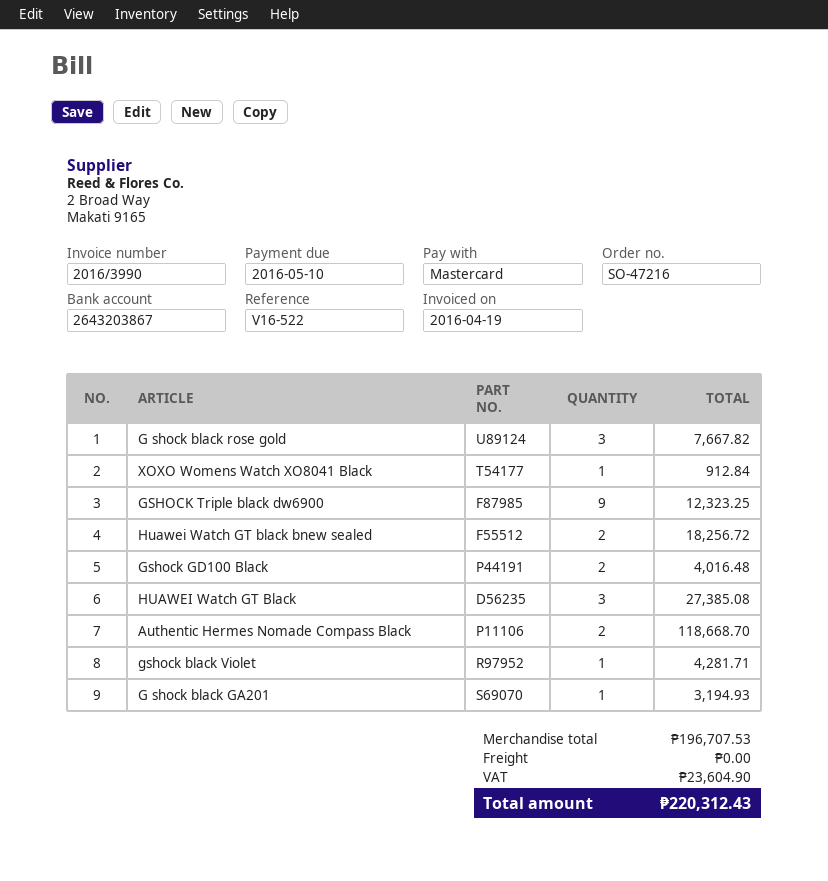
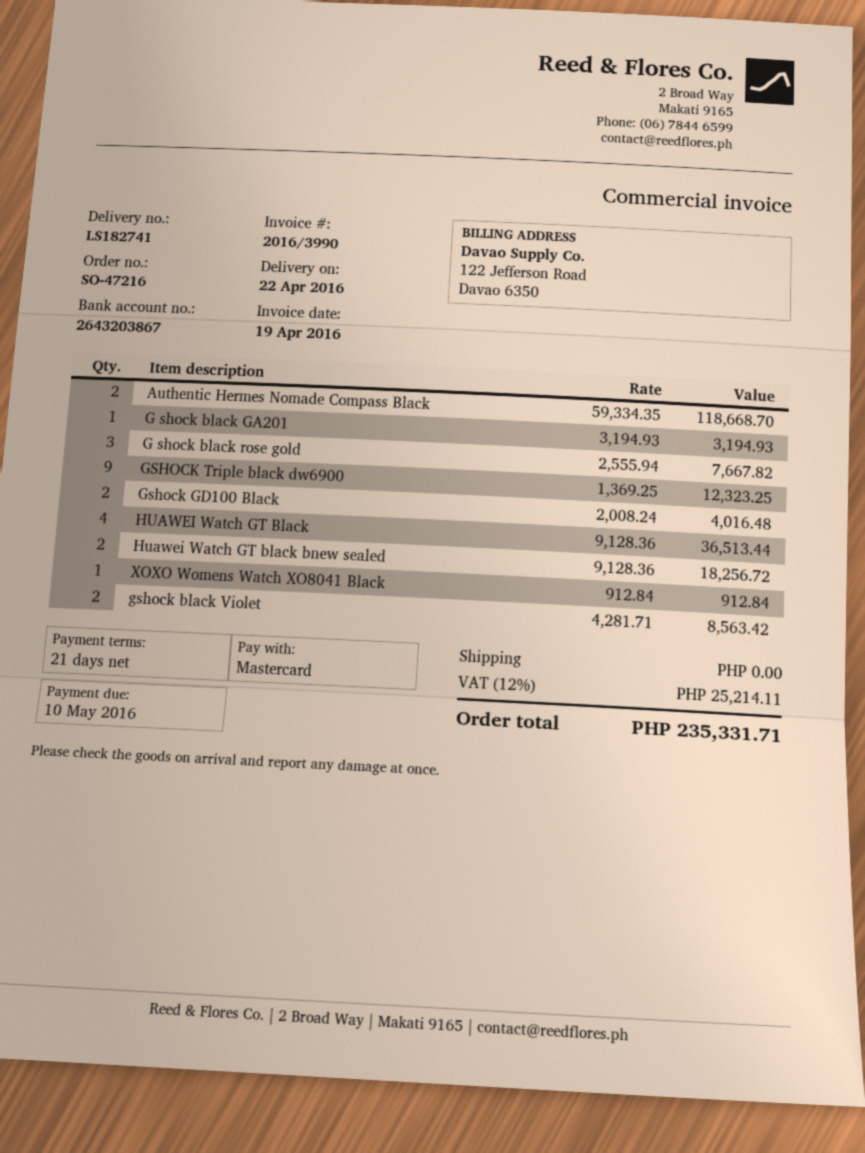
HUAWEI Watch GT Black: 3 for 27385.08 -> 4 for 36513.44
gshock black Violet: 1 for 4281.71 -> 2 for 8563.42
tax: 23604.90 -> 25214.11
total: 220312.43 -> 235331.71

